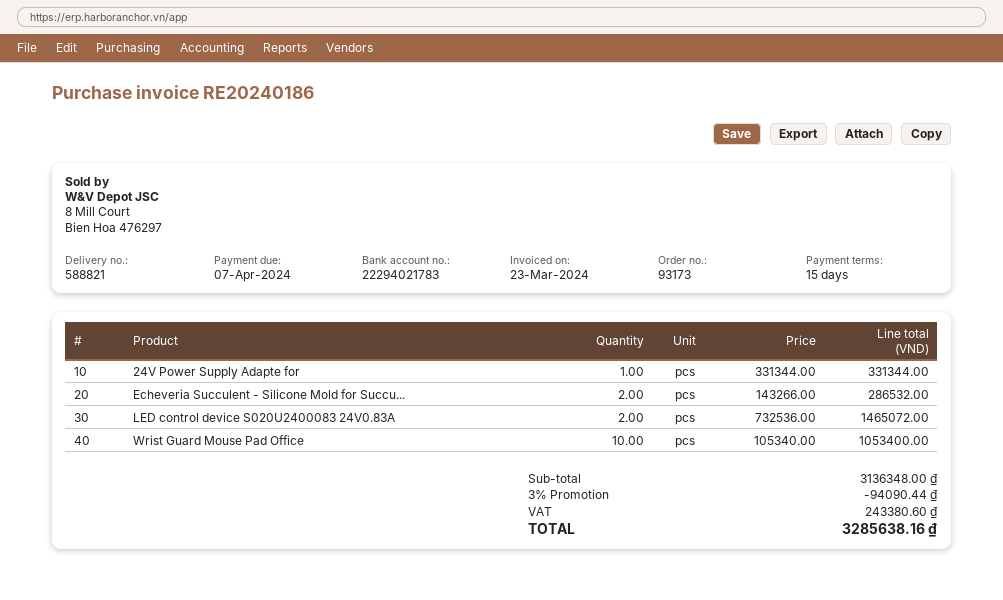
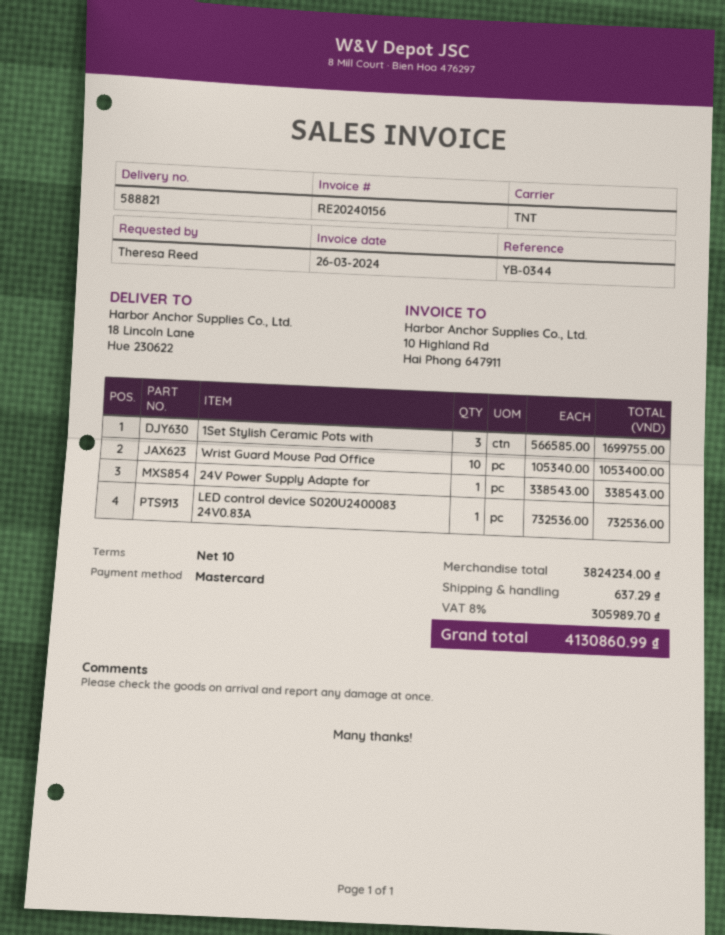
invoice number: RE20240186 -> RE20240156
invoice date: 2024-03-23 -> 2024-03-26
payment terms: 15 days -> 10 days
24V Power Supply Adapte for: 1 x 331344.00 = 331344.00 -> 1 x 338543.00 = 338543.00
Echeveria Succulent - Silicone Mold for Succu...: 2 x 143266.00 = 286532.00 -> none
LED control device S020U2400083 24V0.83A: 2 x 732536.00 = 1465072.00 -> 1 x 732536.00 = 732536.00
1Set Stylish Ceramic Pots with: none -> 3 x 566585.00 = 1699755.00
subtotal: 3136348.00 -> 3824234.00
discount: 3% = 94090.44 -> none
shipping: none -> 637.29
tax: 243380.60 -> 305989.70
total: 3285638.16 -> 4130860.99

